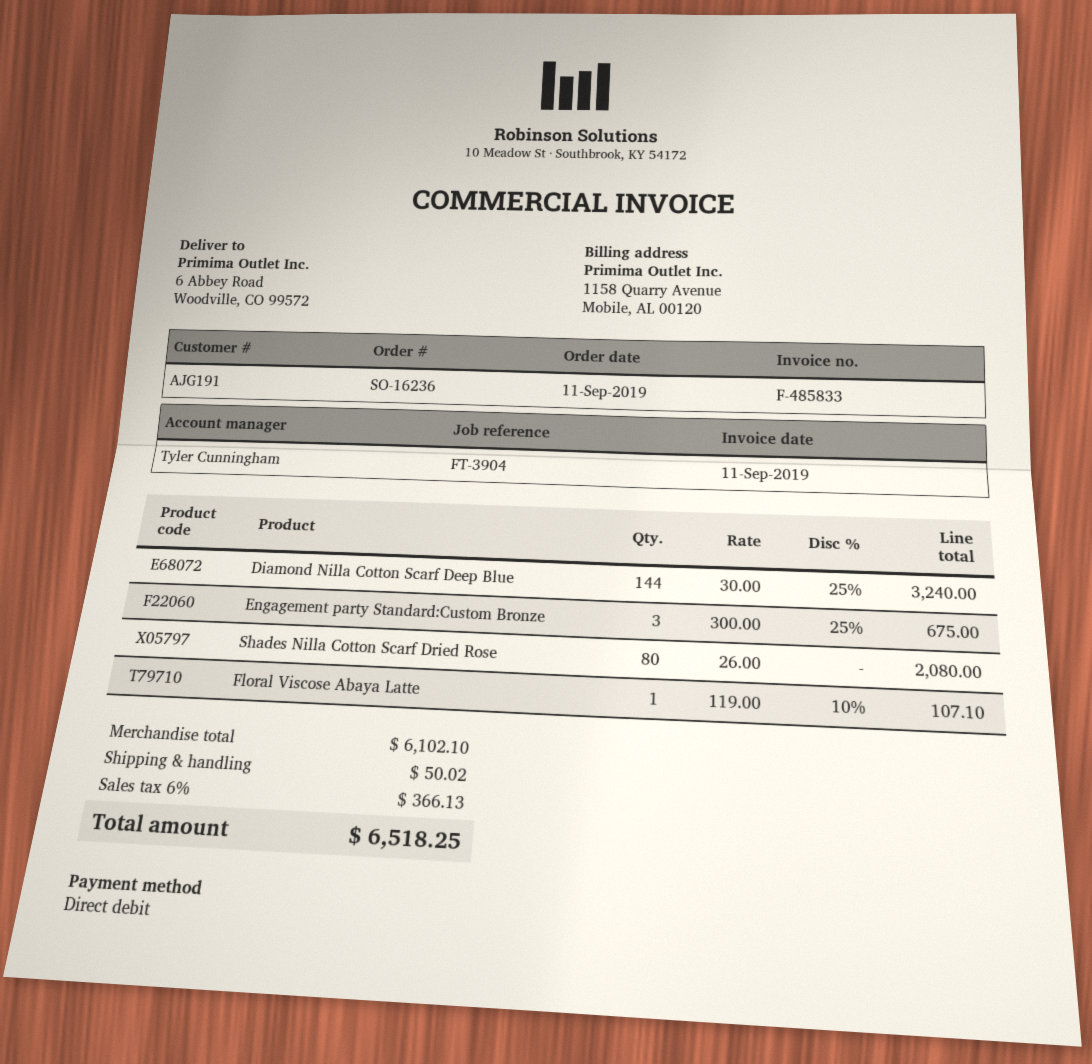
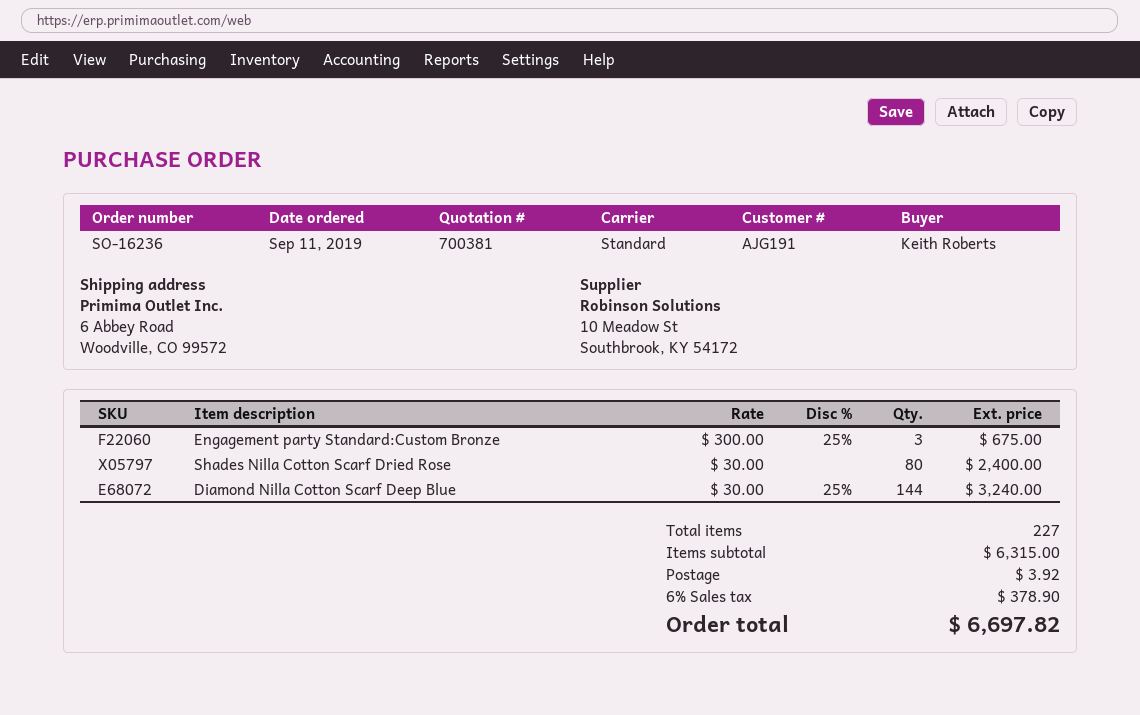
Shades Nilla Cotton Scarf Dried Rose: 80 x 26.00 = 2080.00 -> 80 x 30.00 = 2400.00
Floral Viscose Abaya Latte: 1 x 119.00 - 10% = 107.10 -> none
subtotal: 6102.10 -> 6315.00
shipping: 50.02 -> 3.92
tax: 6% = 366.13 -> 6% = 378.90
total: 6518.25 -> 6697.82

